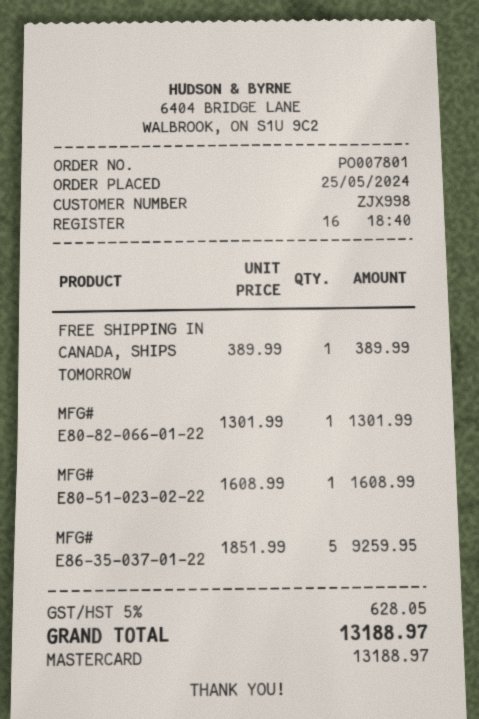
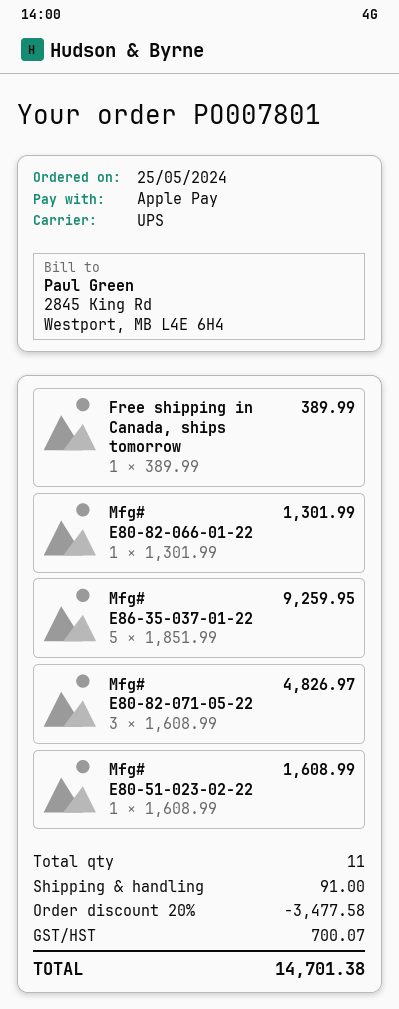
payment method: Mastercard -> Apple Pay
Mfg# E80-82-071-05-22: none -> 3 x 1608.99 = 4826.97
discount: none -> 20% = 3477.58
shipping: none -> 91.00
tax: 628.05 -> 700.07
total: 13188.97 -> 14701.38

